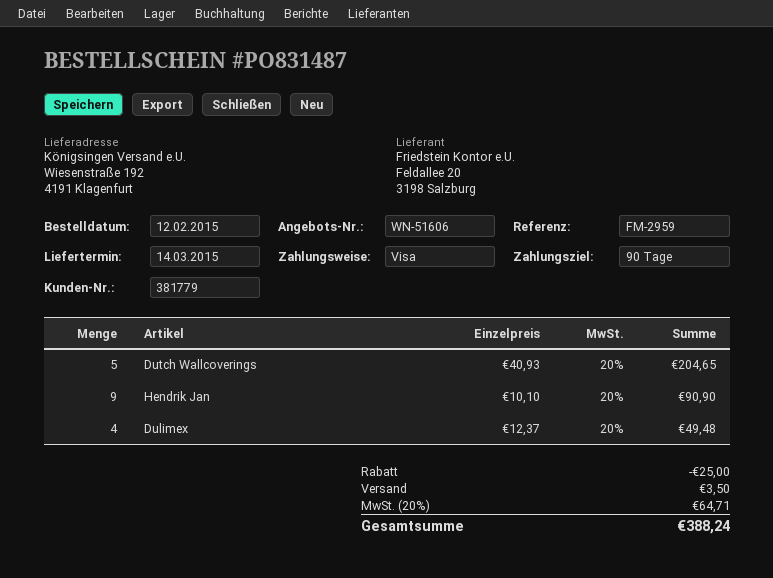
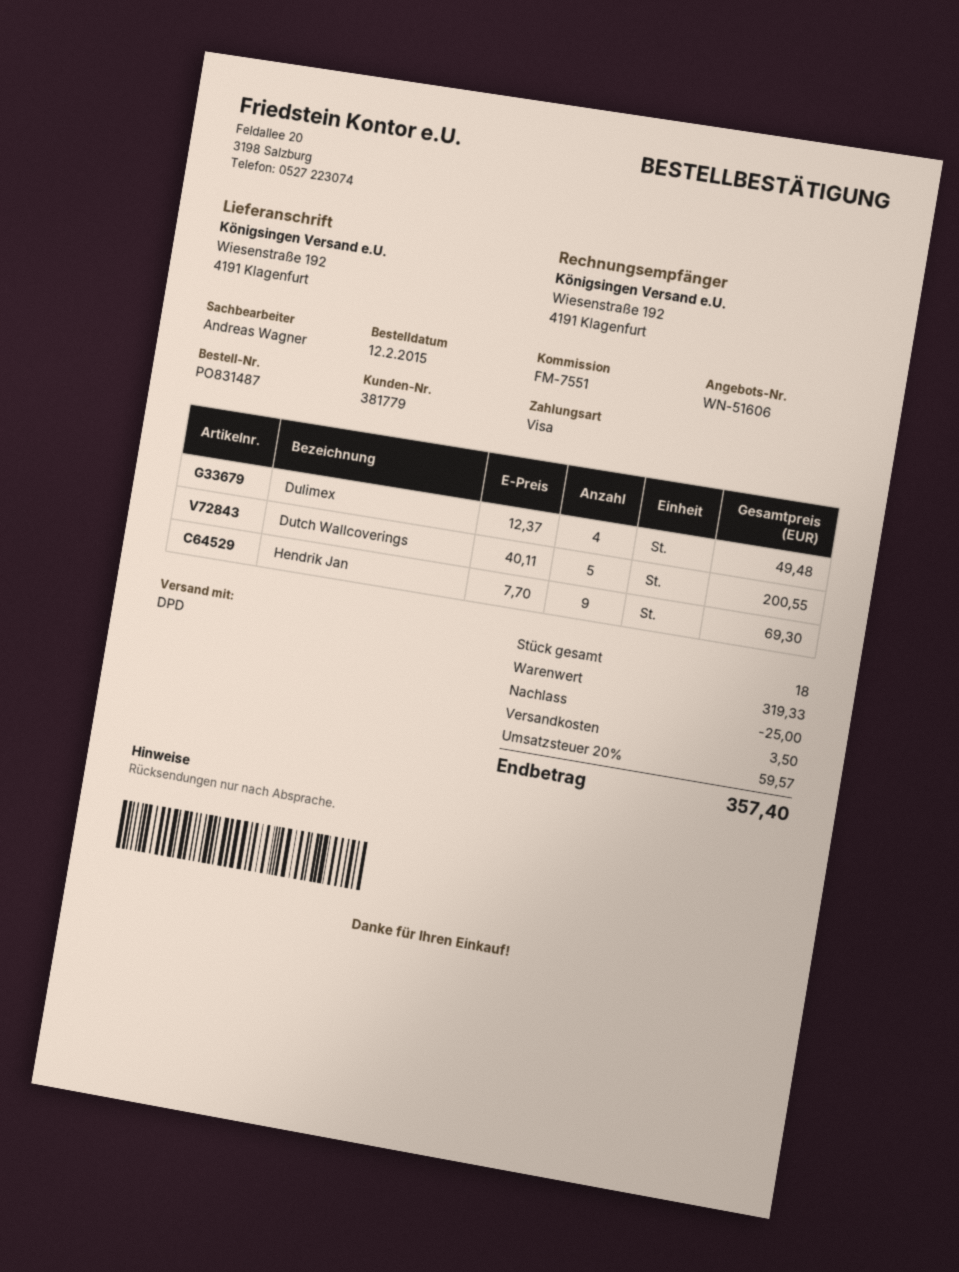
reference: FM-2959 -> FM-7551
Dutch Wallcoverings: 5 x 40.93 = 204.65 -> 5 x 40.11 = 200.55
Hendrik Jan: 9 x 10.10 = 90.90 -> 9 x 7.70 = 69.30
tax: 20% = 64.71 -> 20% = 59.57
total: 388.24 -> 357.40

